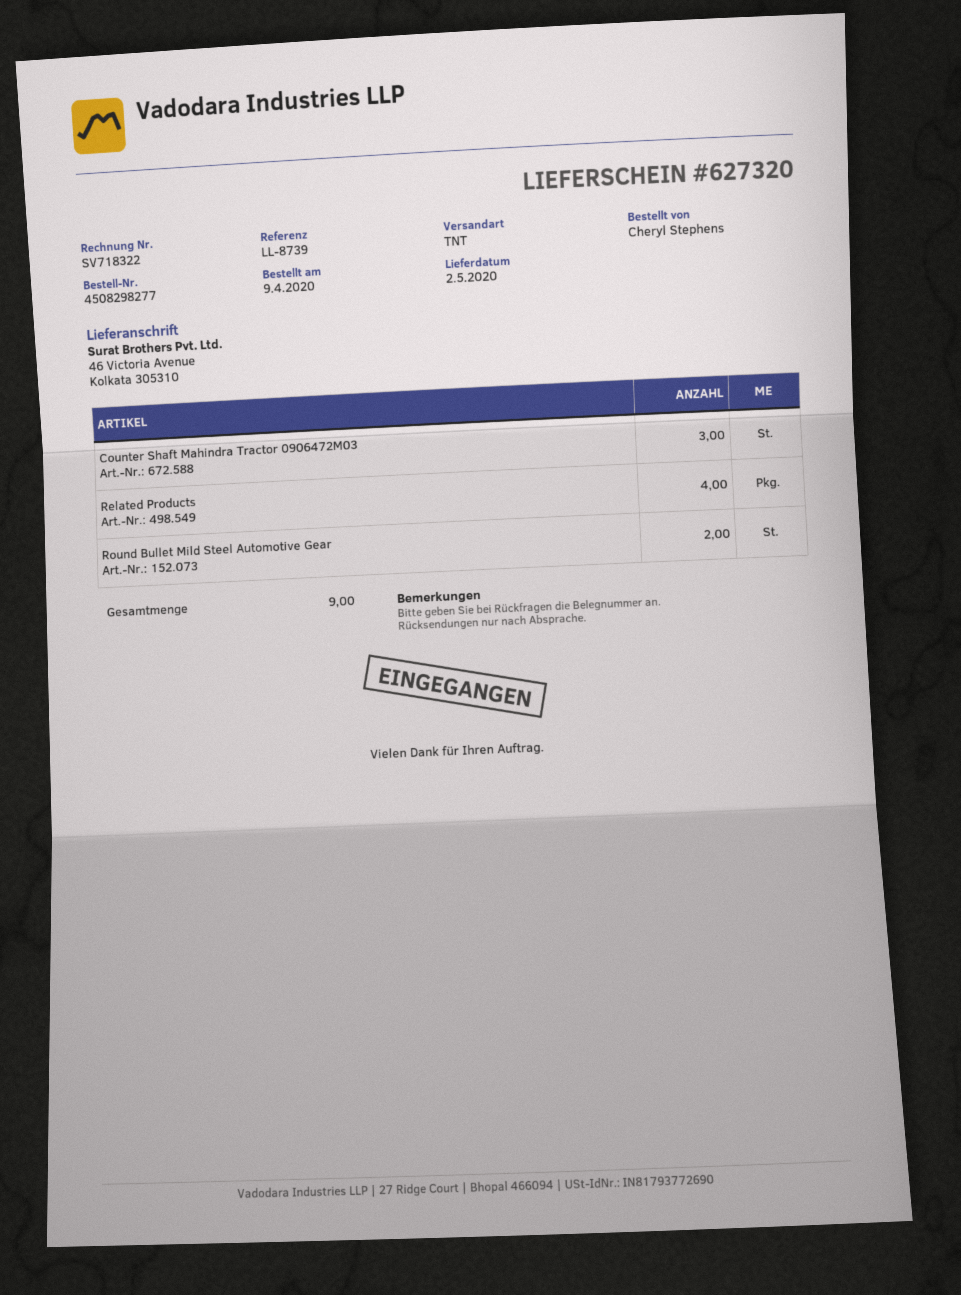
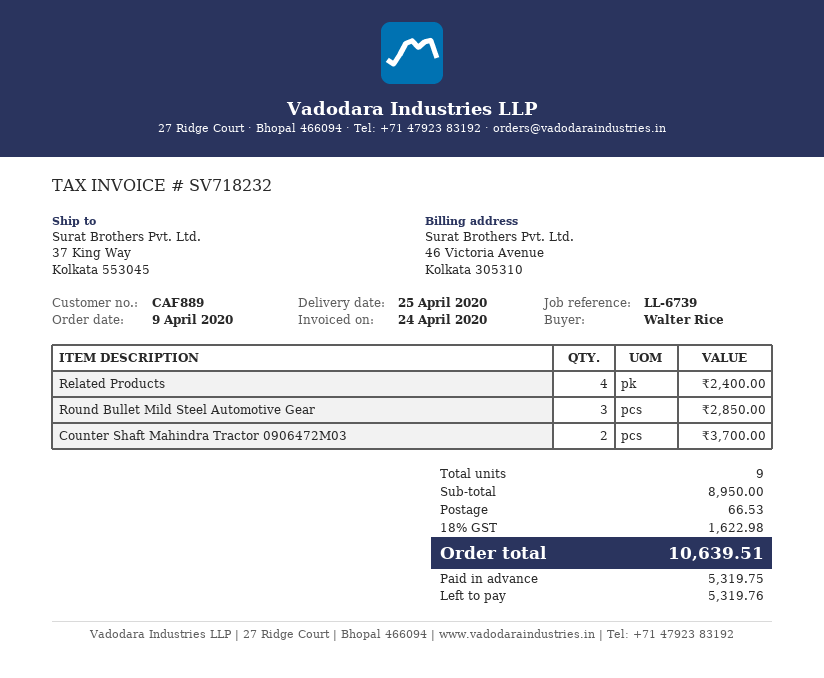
delivery date: 2020-05-02 -> 2020-04-25
invoice number: SV718322 -> SV718232
reference: LL-8739 -> LL-6739
ordered by: Cheryl Stephens -> Walter Rice
ship to: 46 Victoria Avenue, Kolkata 305310 -> 37 King Way, Kolkata 553045
Counter Shaft Mahindra Tractor 0906472M03: 3 -> 2
Round Bullet Mild Steel Automotive Gear: 2 -> 3

